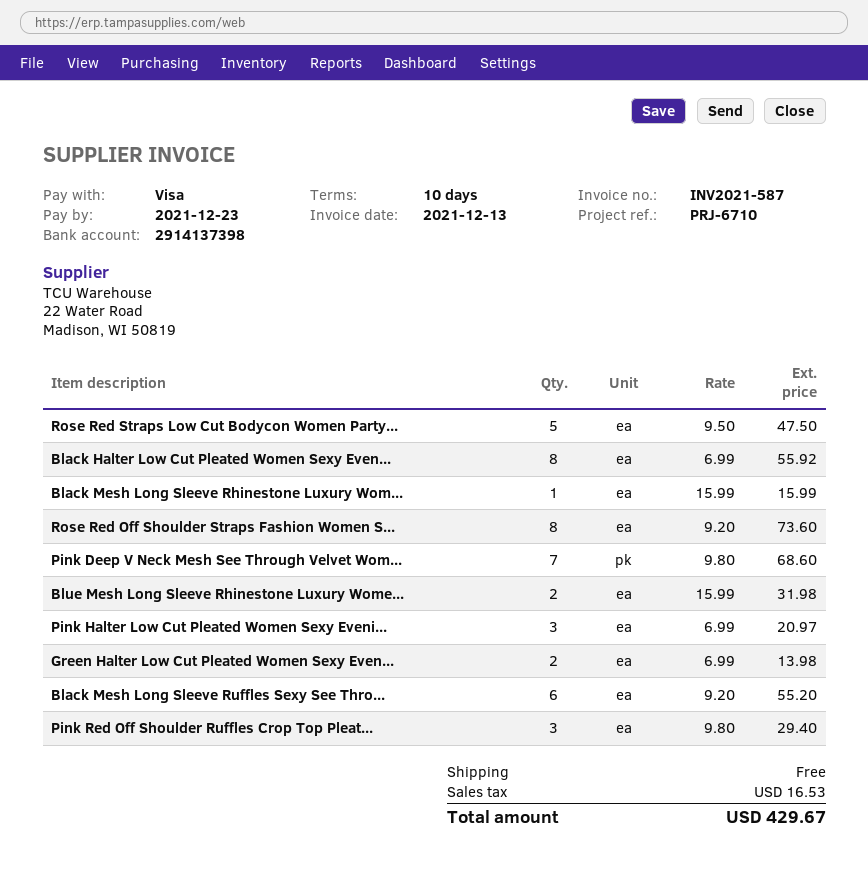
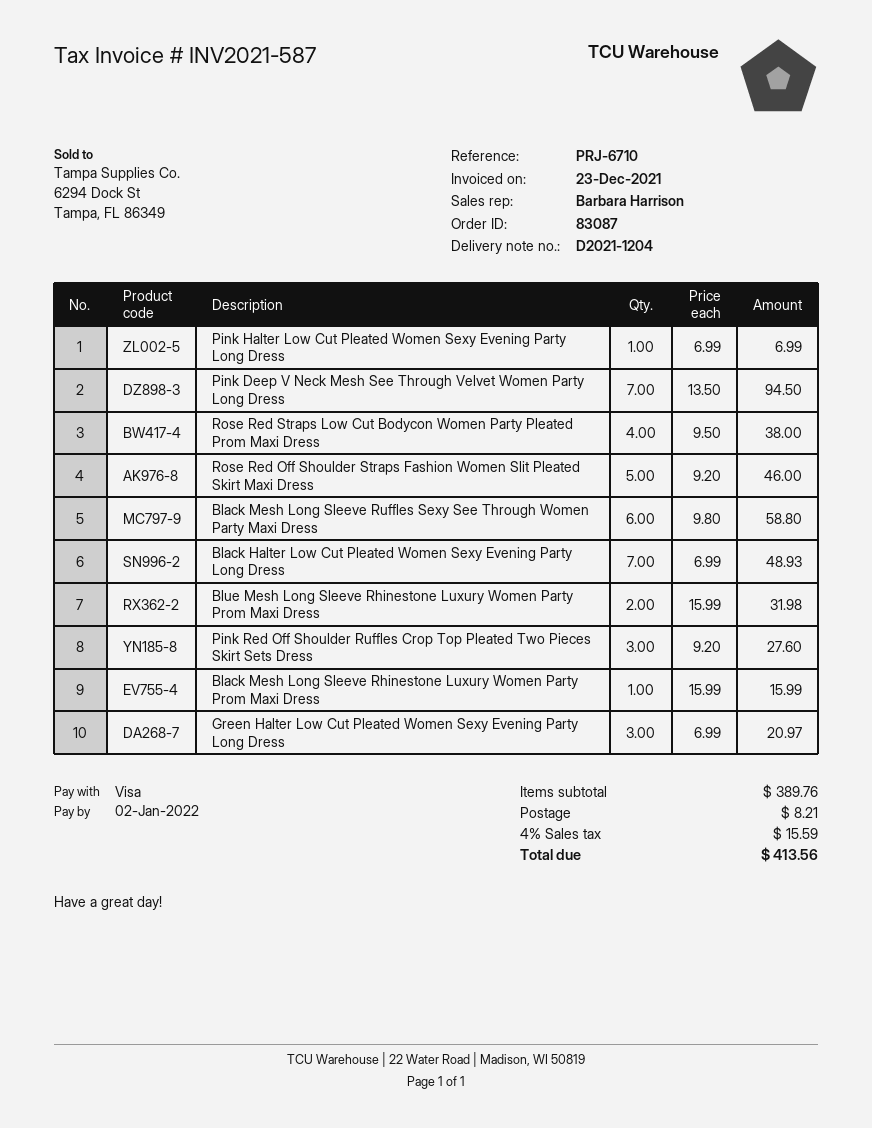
invoice date: 2021-12-13 -> 2021-12-23
due date: 2021-12-23 -> 2022-01-02
Rose Red Straps Low Cut Bodycon Women Party...: 5 x 9.50 = 47.50 -> 4 x 9.50 = 38.00
Black Halter Low Cut Pleated Women Sexy Even...: 8 x 6.99 = 55.92 -> 7 x 6.99 = 48.93
Rose Red Off Shoulder Straps Fashion Women S...: 8 x 9.20 = 73.60 -> 5 x 9.20 = 46.00
Pink Deep V Neck Mesh See Through Velvet Wom...: 7 x 9.80 = 68.60 -> 7 x 13.50 = 94.50
Pink Halter Low Cut Pleated Women Sexy Eveni...: 3 x 6.99 = 20.97 -> 1 x 6.99 = 6.99
Green Halter Low Cut Pleated Women Sexy Even...: 2 x 6.99 = 13.98 -> 3 x 6.99 = 20.97
Black Mesh Long Sleeve Ruffles Sexy See Thro...: 6 x 9.20 = 55.20 -> 6 x 9.80 = 58.80
Pink Red Off Shoulder Ruffles Crop Top Pleat...: 3 x 9.80 = 29.40 -> 3 x 9.20 = 27.60
shipping: 0.00 -> 8.21
tax: 16.53 -> 15.59
total: 429.67 -> 413.56

